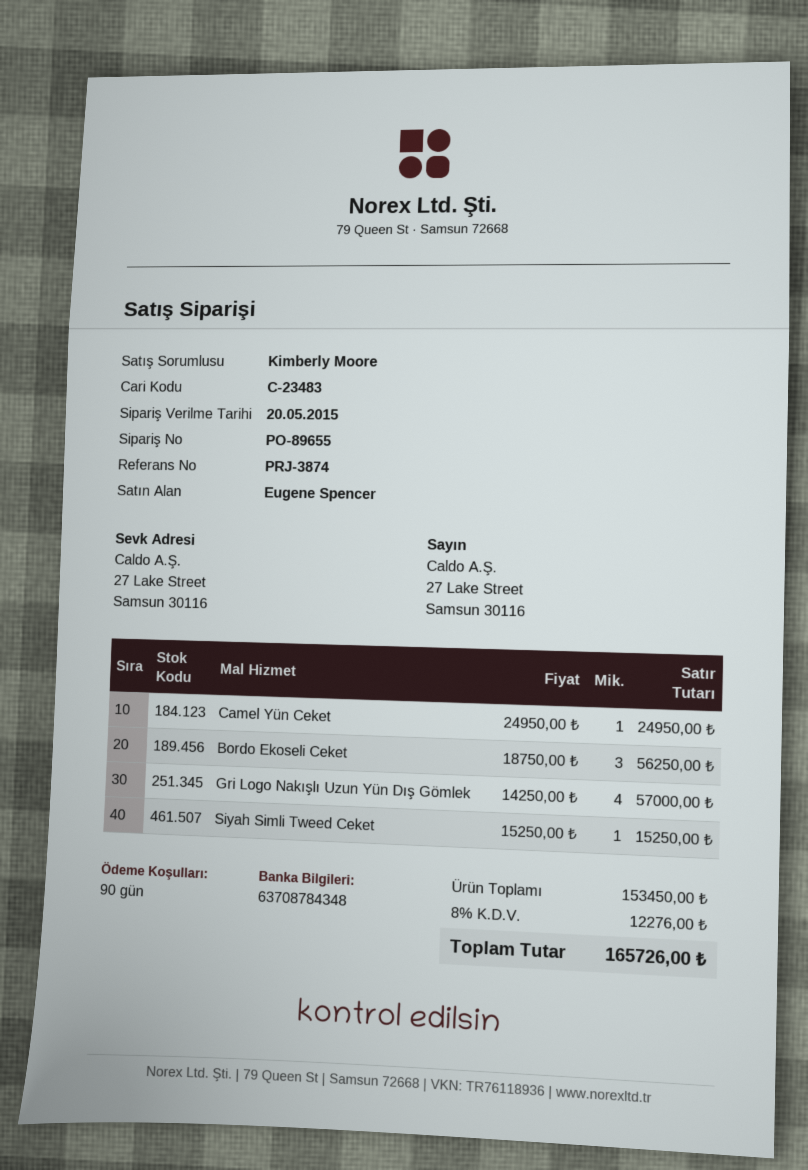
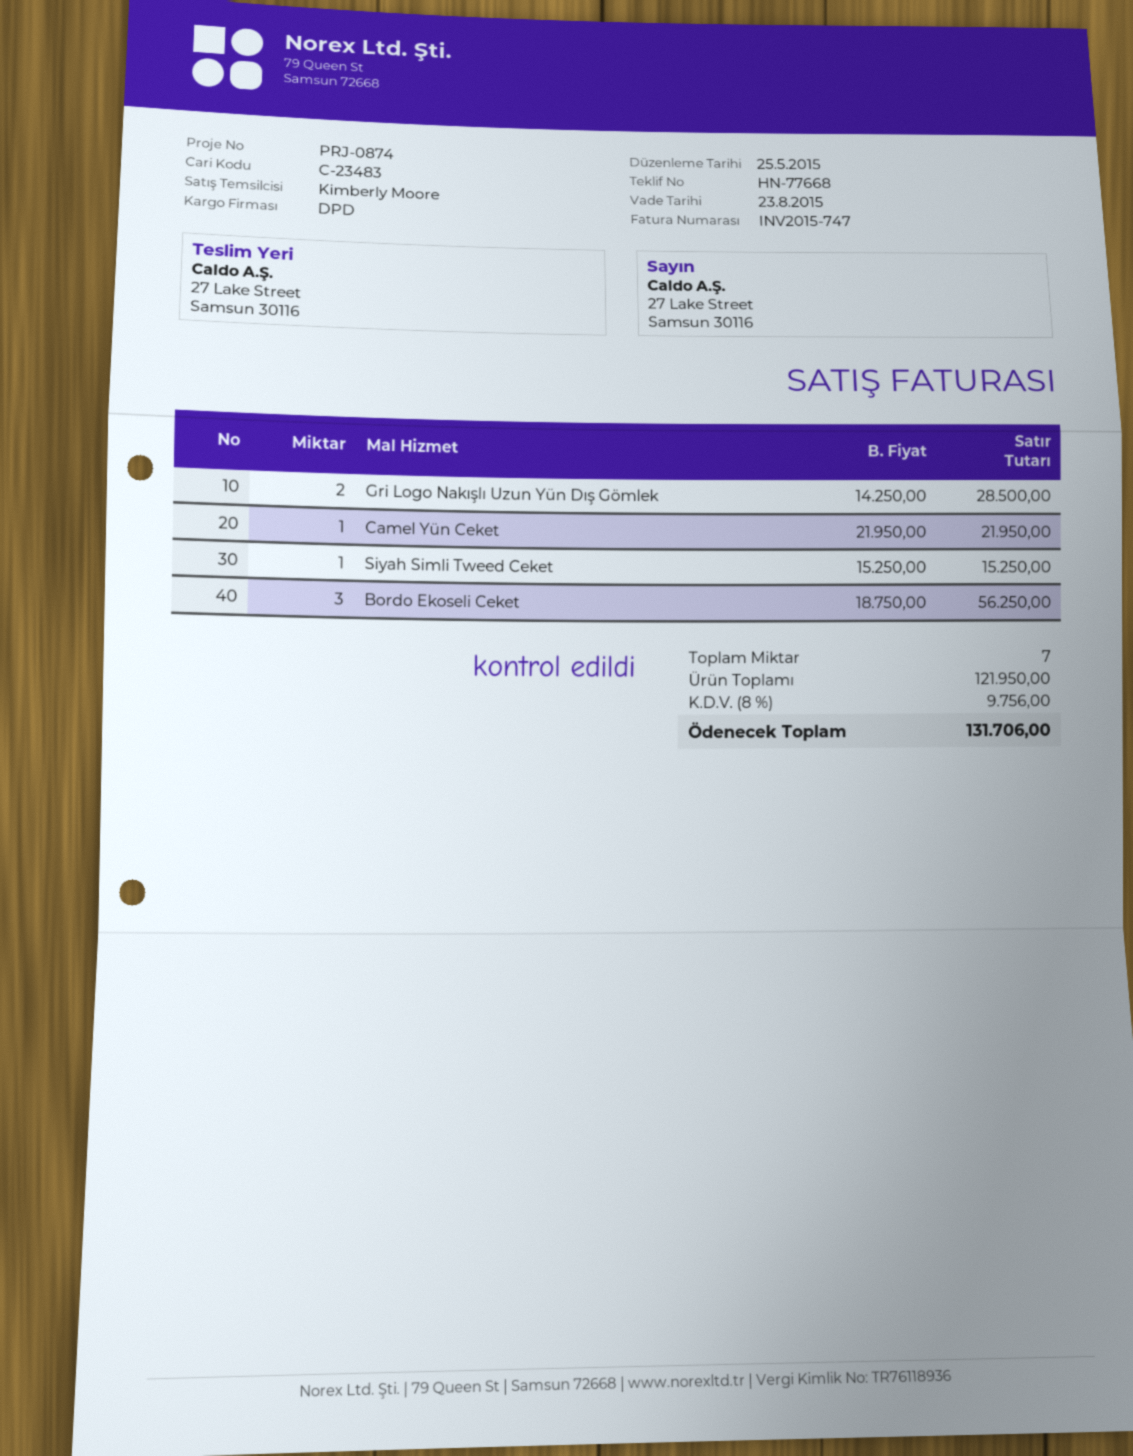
reference: PRJ-3874 -> PRJ-0874
Camel Yün Ceket: 1 x 24950.00 = 24950.00 -> 1 x 21950.00 = 21950.00
Gri Logo Nakışlı Uzun Yün Dış Gömlek: 4 x 14250.00 = 57000.00 -> 2 x 14250.00 = 28500.00
subtotal: 153450.00 -> 121950.00
tax: 8% = 12276.00 -> 8% = 9756.00
total: 165726.00 -> 131706.00

